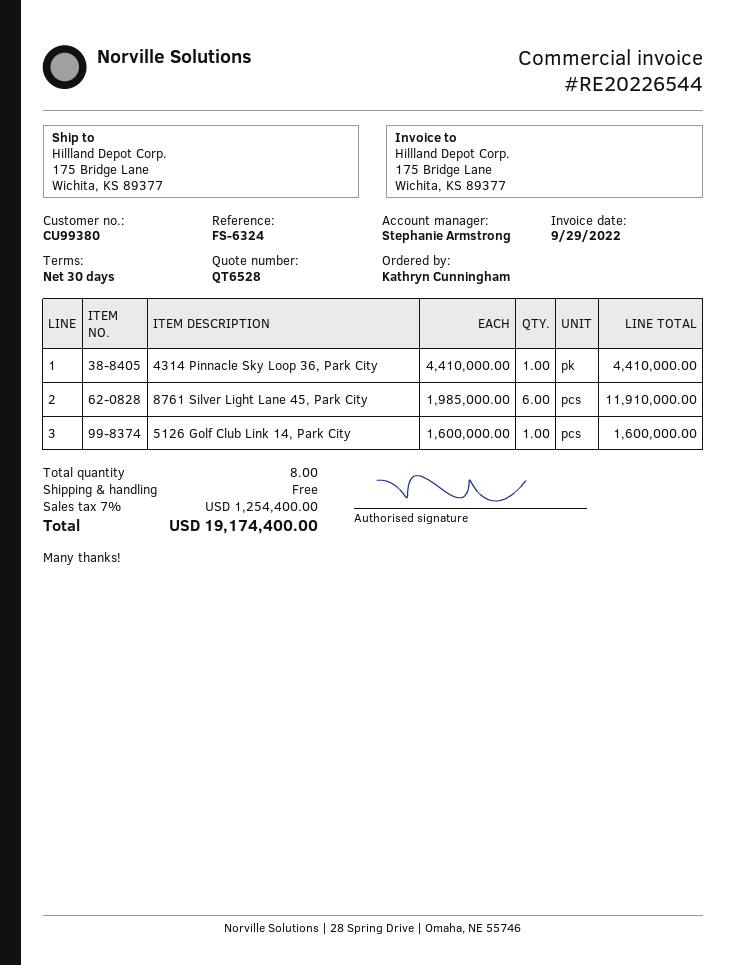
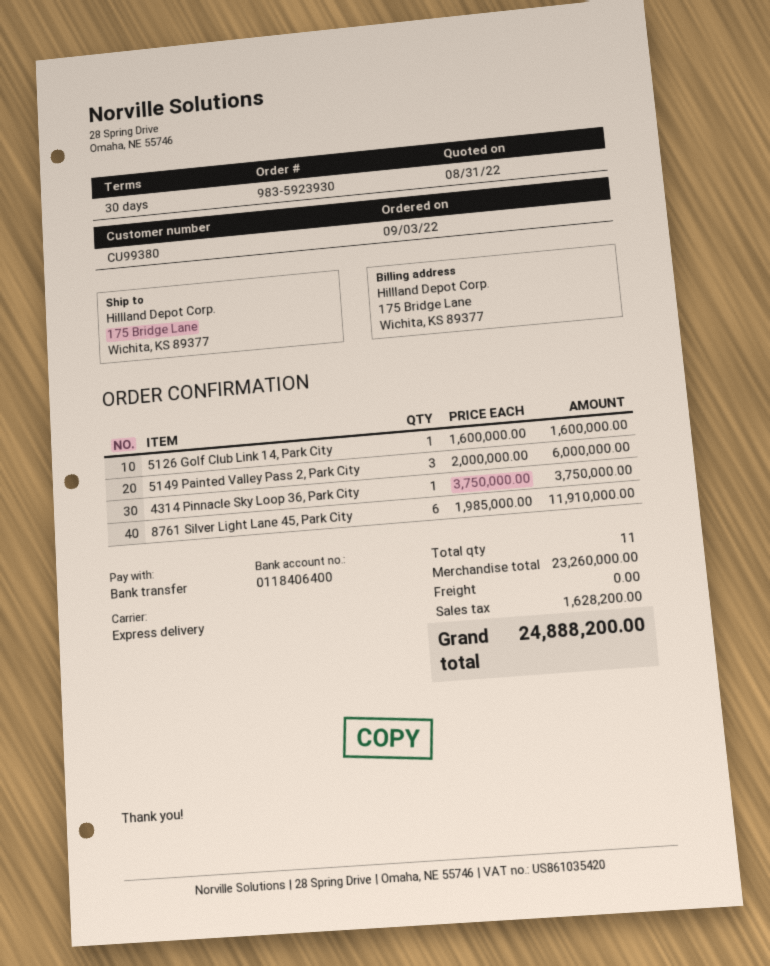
4314 Pinnacle Sky Loop 36, Park City: 1 x 4410000.00 = 4410000.00 -> 1 x 3750000.00 = 3750000.00
5149 Painted Valley Pass 2, Park City: none -> 3 x 2000000.00 = 6000000.00
total quantity: 8 -> 11
tax: 1254400.00 -> 1628200.00
total: 19174400.00 -> 24888200.00

